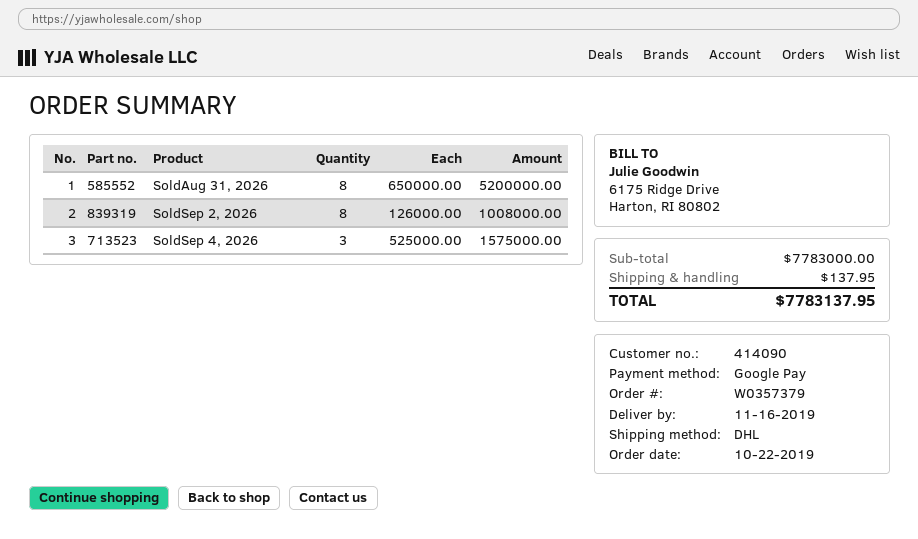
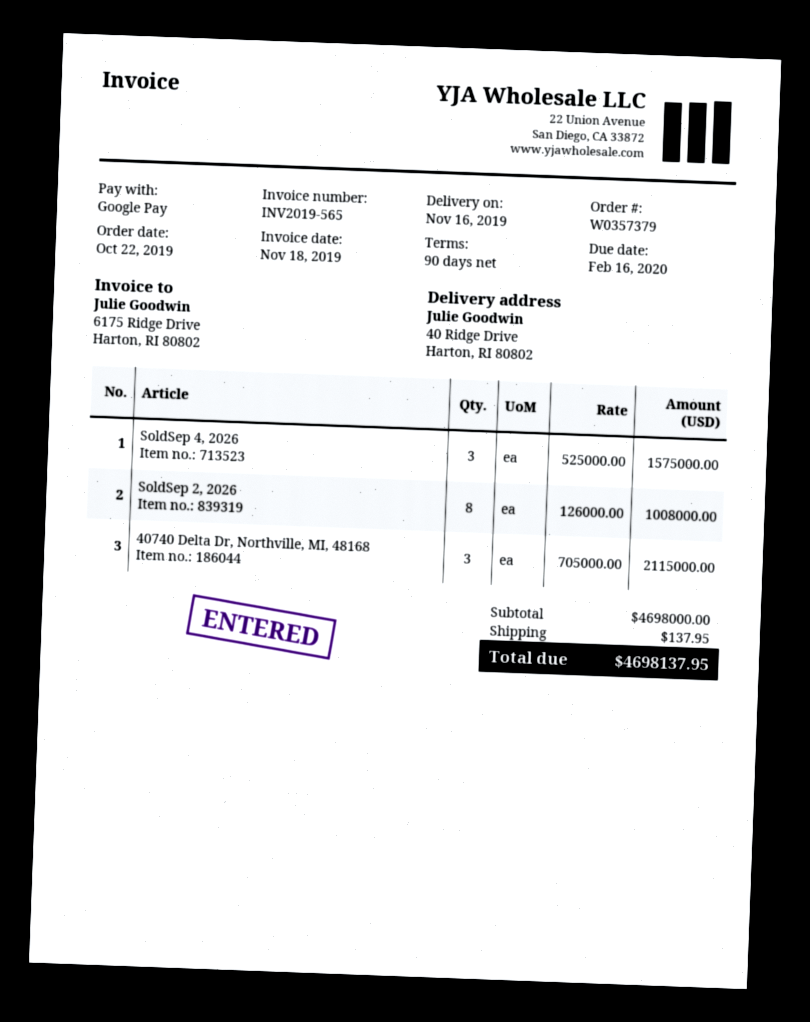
SoldAug 31, 2026: 8 x 650000.00 = 5200000.00 -> none
40740 Delta Dr, Northville, MI, 48168: none -> 3 x 705000.00 = 2115000.00
subtotal: 7783000.00 -> 4698000.00
total: 7783137.95 -> 4698137.95

